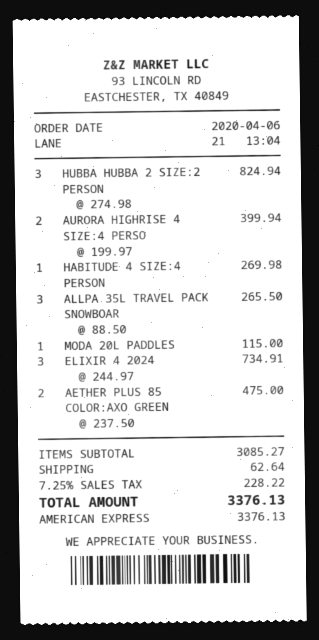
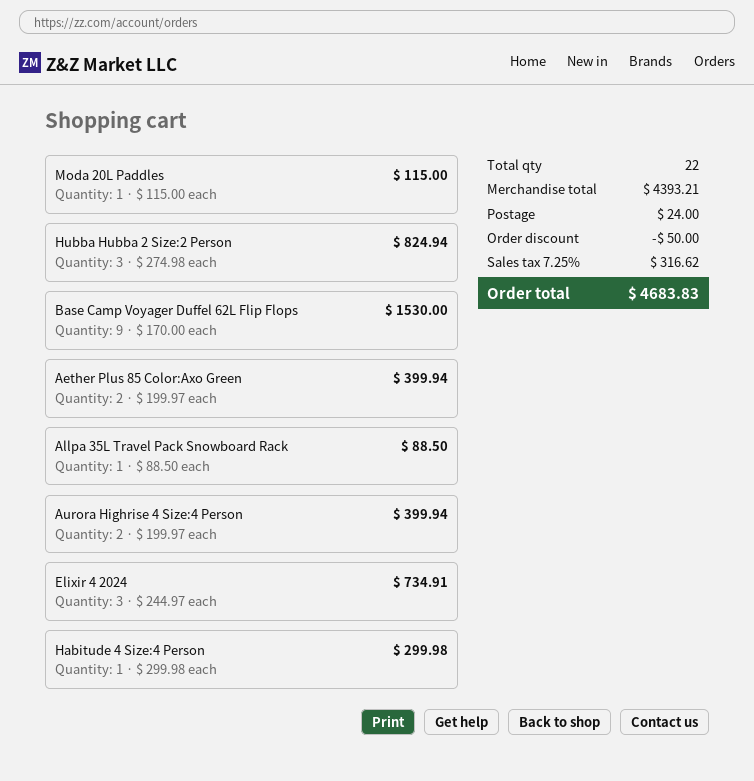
HABITUDE 4 SIZE:4 PERSON: 1 x 269.98 = 269.98 -> 1 x 299.98 = 299.98
ALLPA 35L TRAVEL PACK SNOWBOAR: 3 x 88.50 = 265.50 -> 1 x 88.50 = 88.50
AETHER PLUS 85 COLOR:AXO GREEN: 2 x 237.50 = 475.00 -> 2 x 199.97 = 399.94
Base Camp Voyager Duffel 62L Flip Flops: none -> 9 x 170.00 = 1530.00
subtotal: 3085.27 -> 4393.21
discount: none -> 50.00
shipping: 62.64 -> 24.00
tax: 7.25% = 228.22 -> 7.25% = 316.62
total: 3376.13 -> 4683.83

